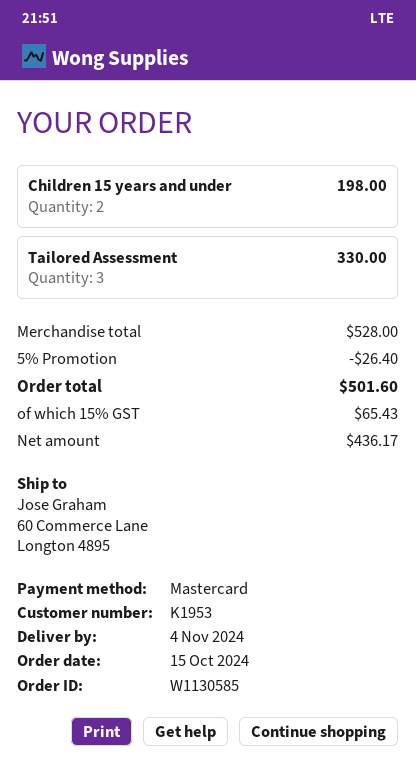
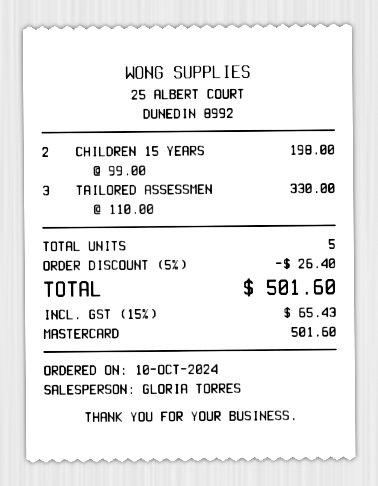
order date: 2024-10-15 -> 2024-10-10

